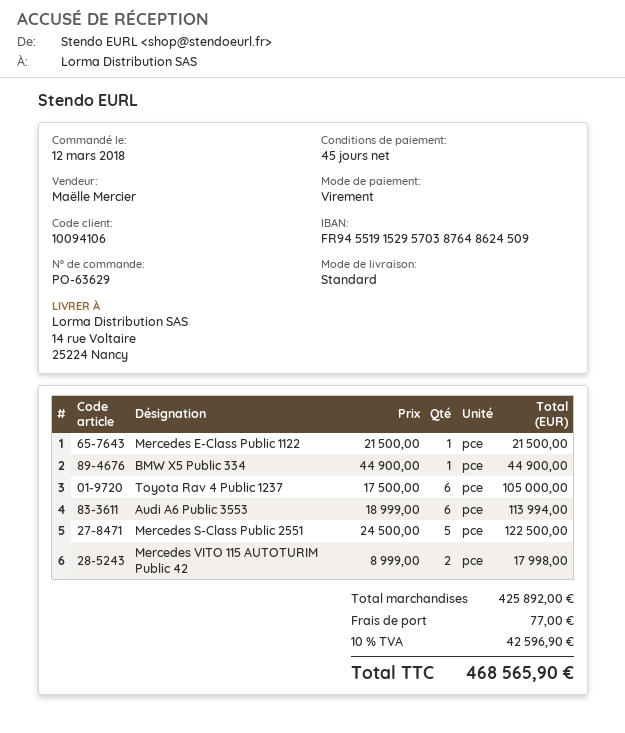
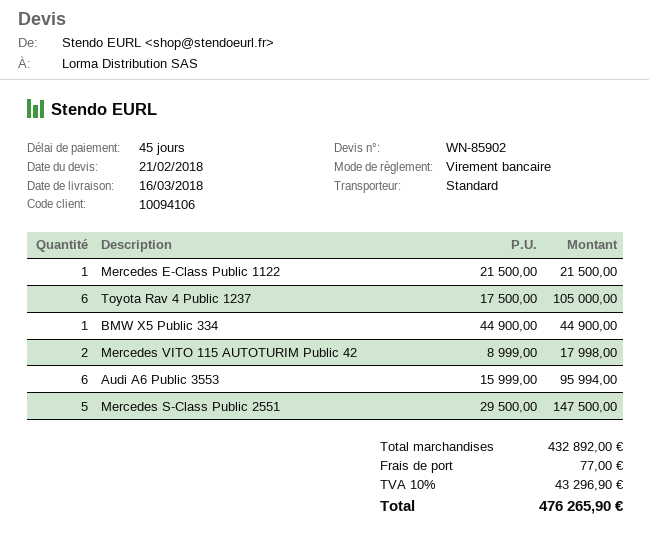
Audi A6 Public 3553: 6 x 18999.00 = 113994.00 -> 6 x 15999.00 = 95994.00
Mercedes S-Class Public 2551: 5 x 24500.00 = 122500.00 -> 5 x 29500.00 = 147500.00
subtotal: 425892.00 -> 432892.00
tax: 10% = 42596.90 -> 10% = 43296.90
total: 468565.90 -> 476265.90

